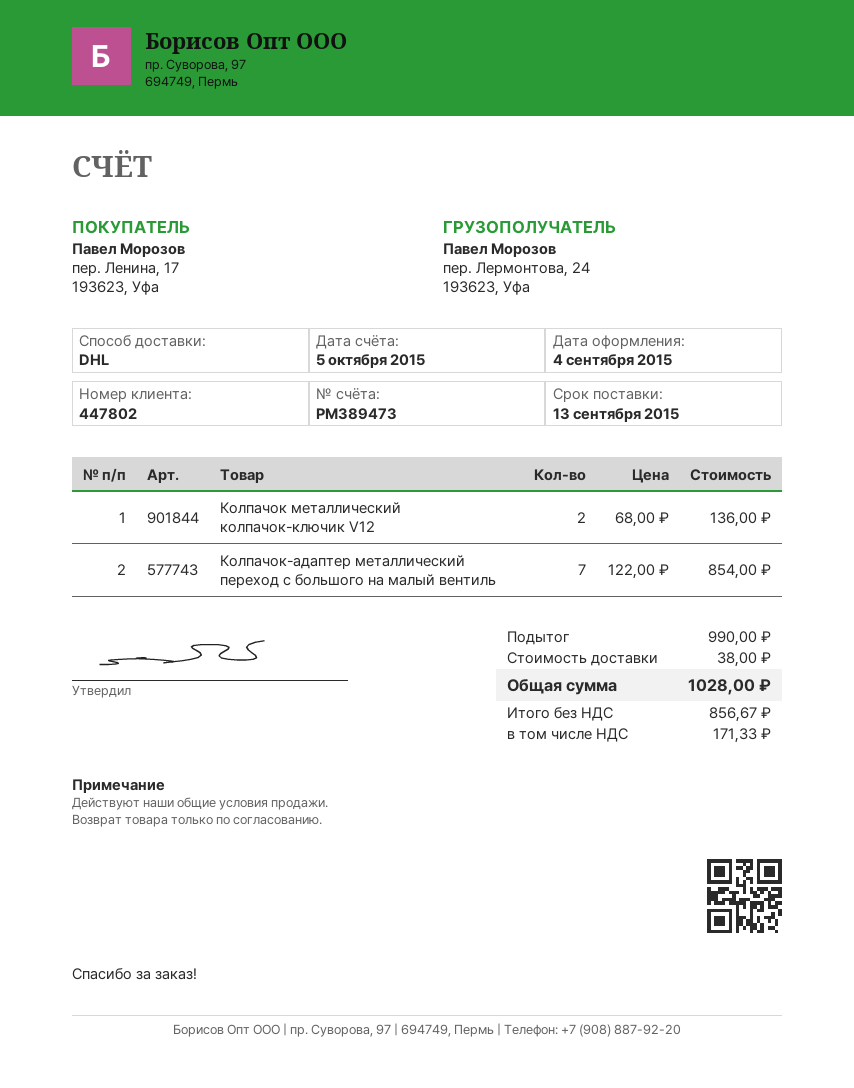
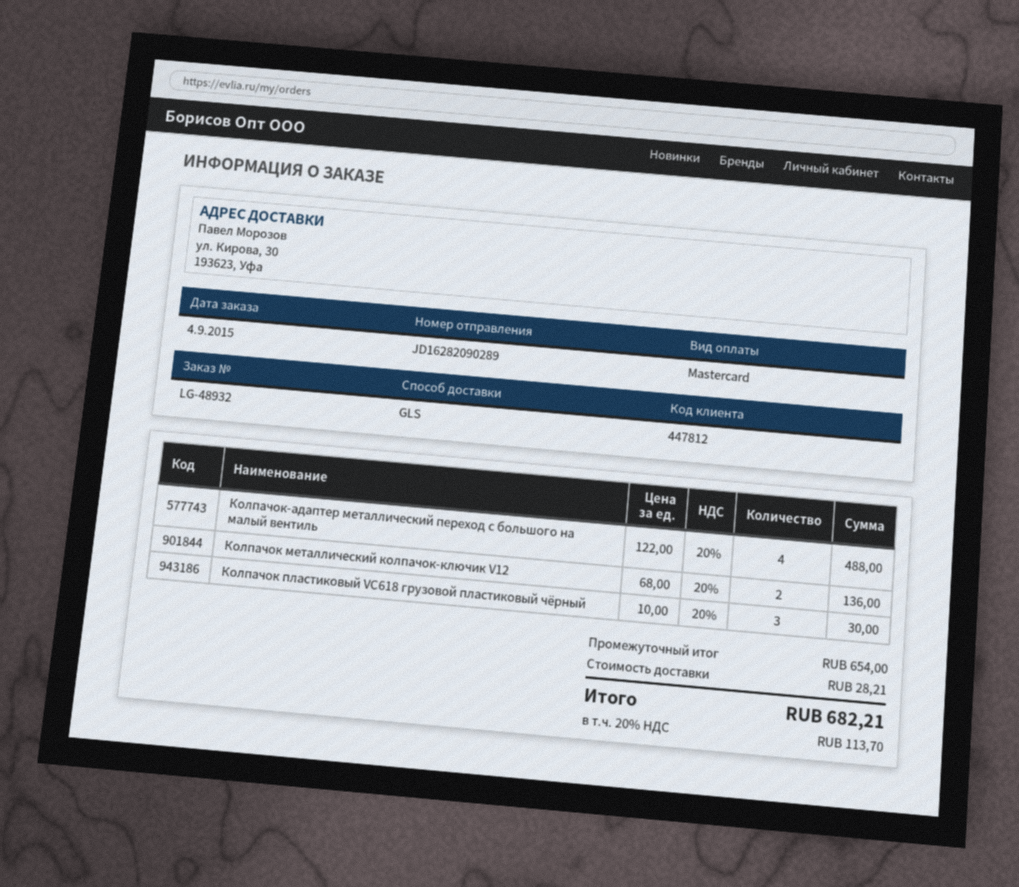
customer number: 447802 -> 447812
shipping method: DHL -> GLS
ship to: пер. Лермонтова, 24, 193623, Уфа -> ул. Кирова, 30, 193623, Уфа
Колпачок-адаптер металлический переход с большого на малый вентиль: 7 x 122.00 = 854.00 -> 4 x 122.00 = 488.00
Колпачок пластиковый VC618 грузовой пластиковый чёрный: none -> 3 x 10.00 = 30.00
subtotal: 990.00 -> 654.00
shipping: 38.00 -> 28.21
tax: 171.33 -> 113.70
total: 1028.00 -> 682.21

